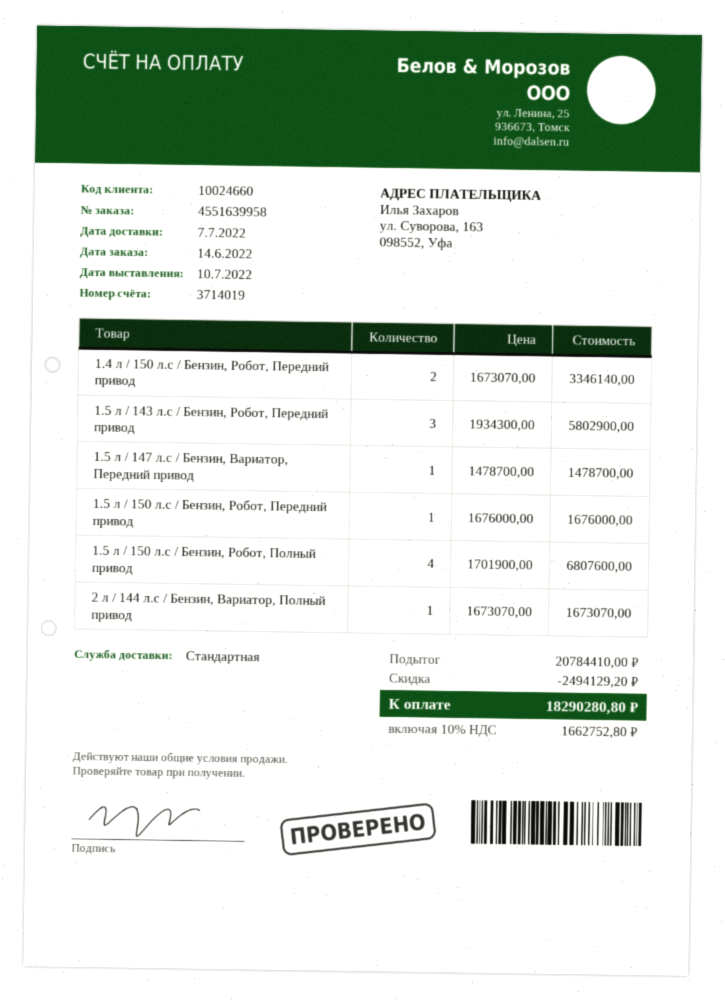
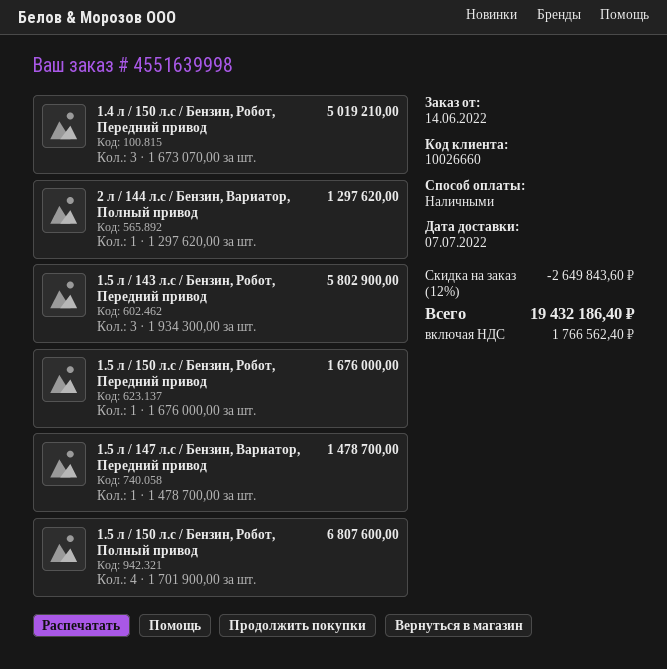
order number: 4551639958 -> 4551639998
customer number: 10024660 -> 10026660
1.4 л / 150 л.с / Бензин, Робот, Передний привод: 2 x 1673070.00 = 3346140.00 -> 3 x 1673070.00 = 5019210.00
2 л / 144 л.с / Бензин, Вариатор, Полный привод: 1 x 1673070.00 = 1673070.00 -> 1 x 1297620.00 = 1297620.00
discount: 2494129.20 -> 2649843.60
tax: 1662752.80 -> 1766562.40
total: 18290280.80 -> 19432186.40

